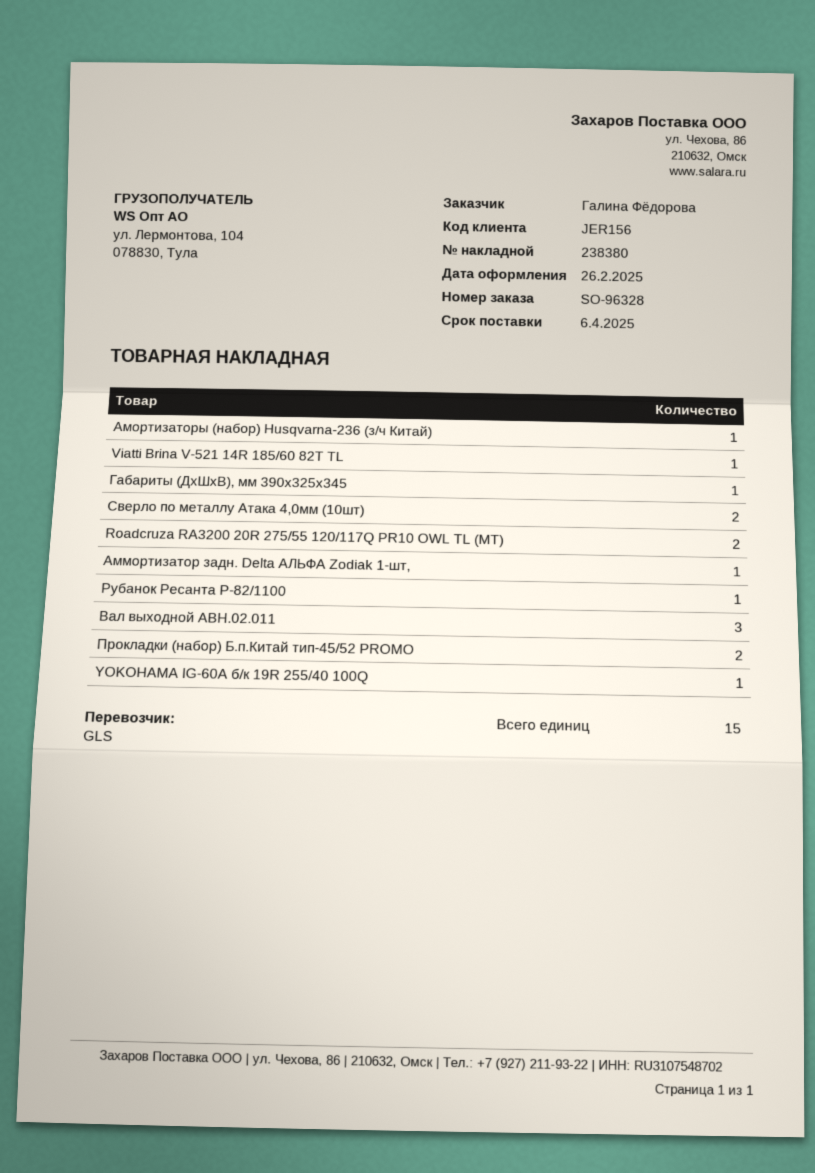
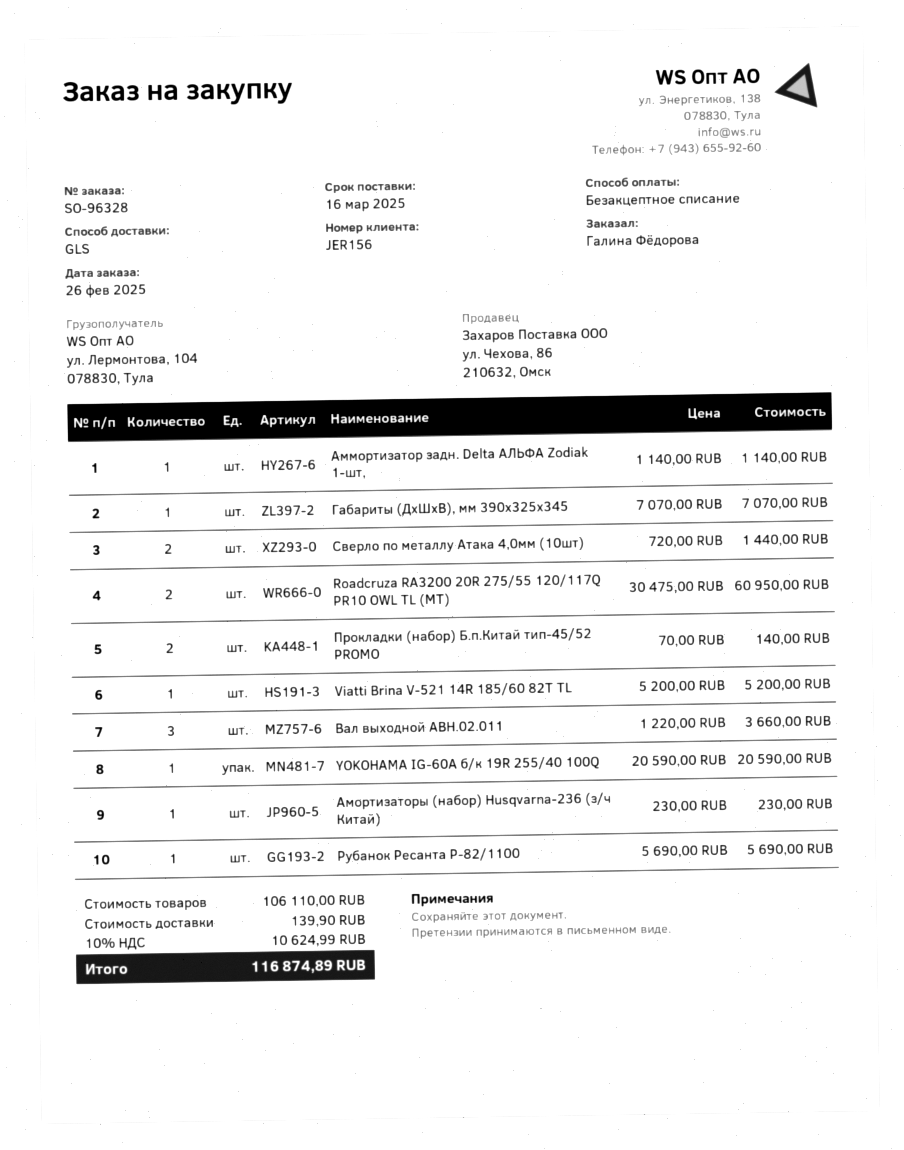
delivery date: 2025-04-06 -> 2025-03-16

